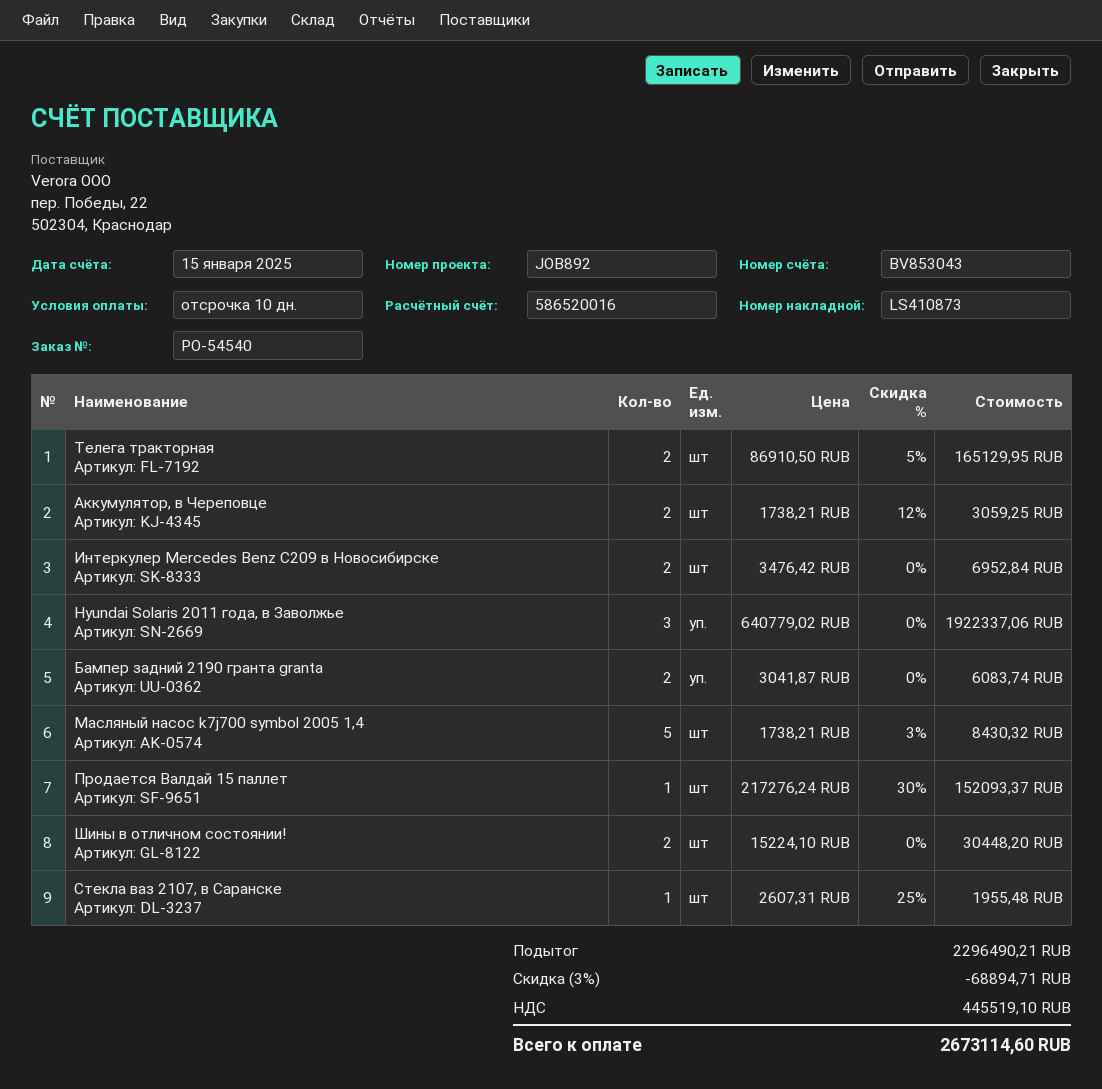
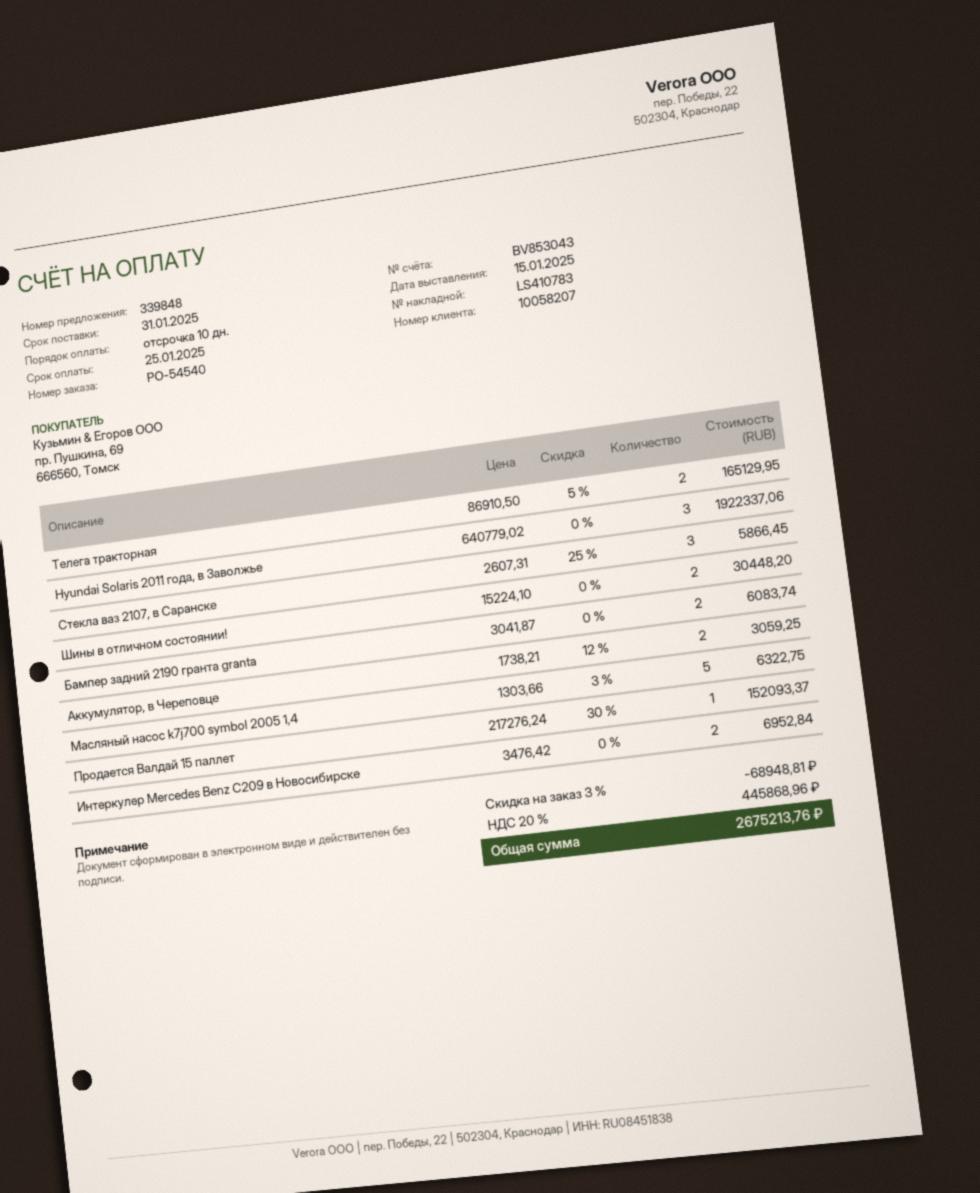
delivery note number: LS410873 -> LS410783
Масляный насос k7j700 symbol 2005 1,4: 5 x 1738.21 - 3% = 8430.32 -> 5 x 1303.66 - 3% = 6322.75
Стекла ваз 2107, в Саранске: 1 x 2607.31 - 25% = 1955.48 -> 3 x 2607.31 - 25% = 5866.45
discount: 3% = 68894.71 -> 3% = 68948.81
tax: 445519.10 -> 445868.96
total: 2673114.60 -> 2675213.76

